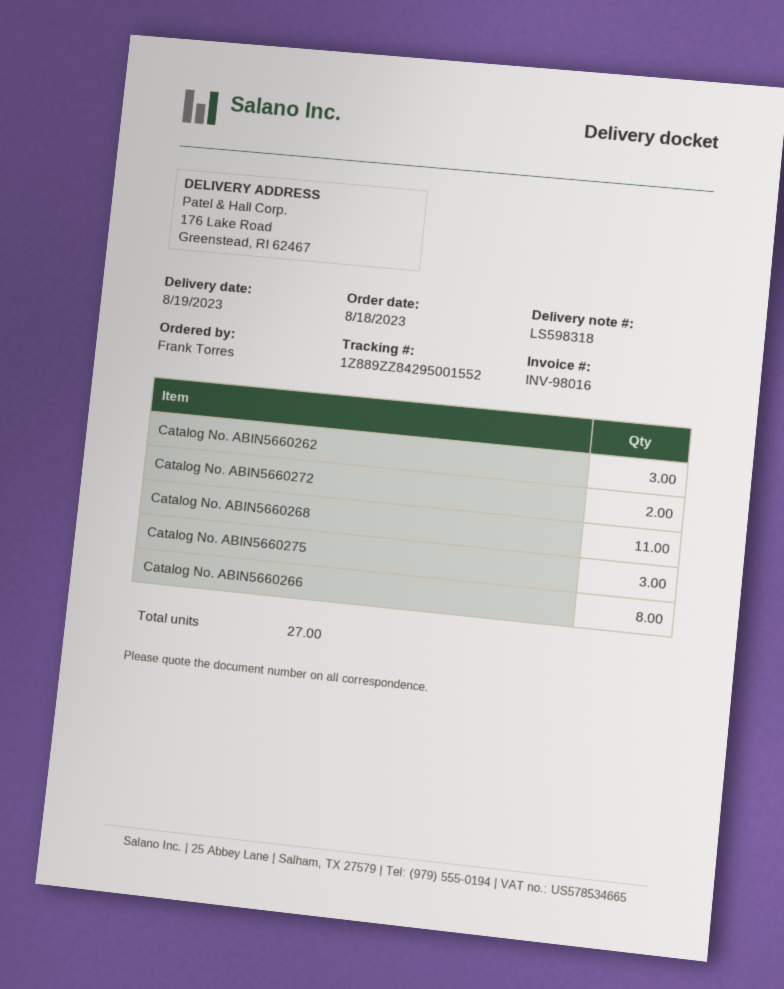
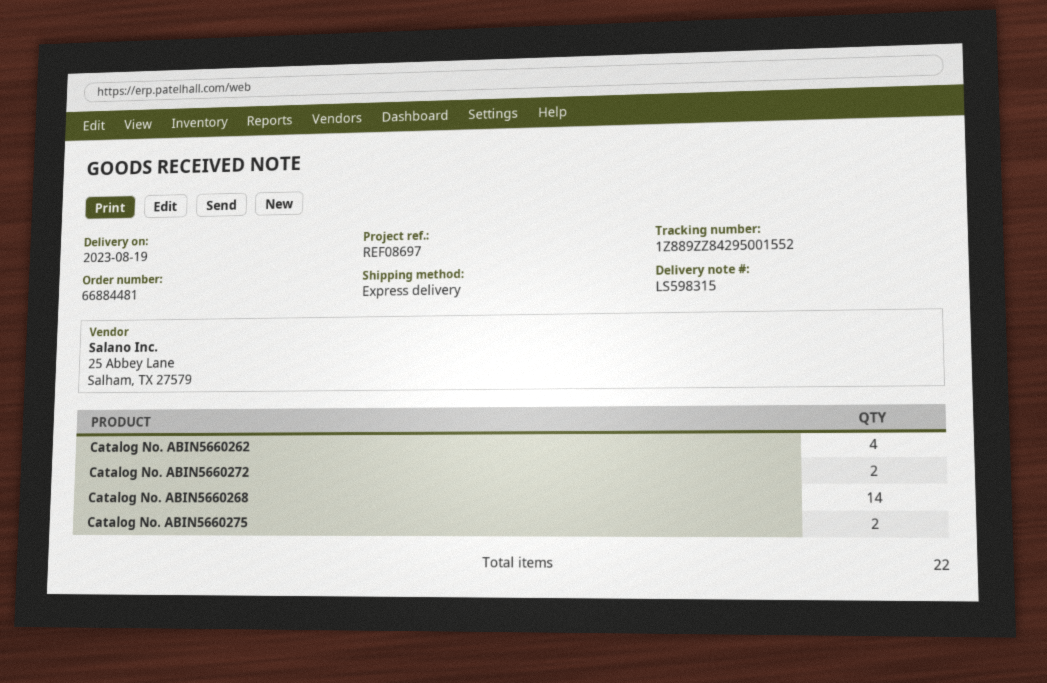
delivery note number: LS598318 -> LS598315
Catalog No. ABIN5660262: 3 -> 4
Catalog No. ABIN5660268: 11 -> 14
Catalog No. ABIN5660275: 3 -> 2
Catalog No. ABIN5660266: 8 -> none
total quantity: 27 -> 22

